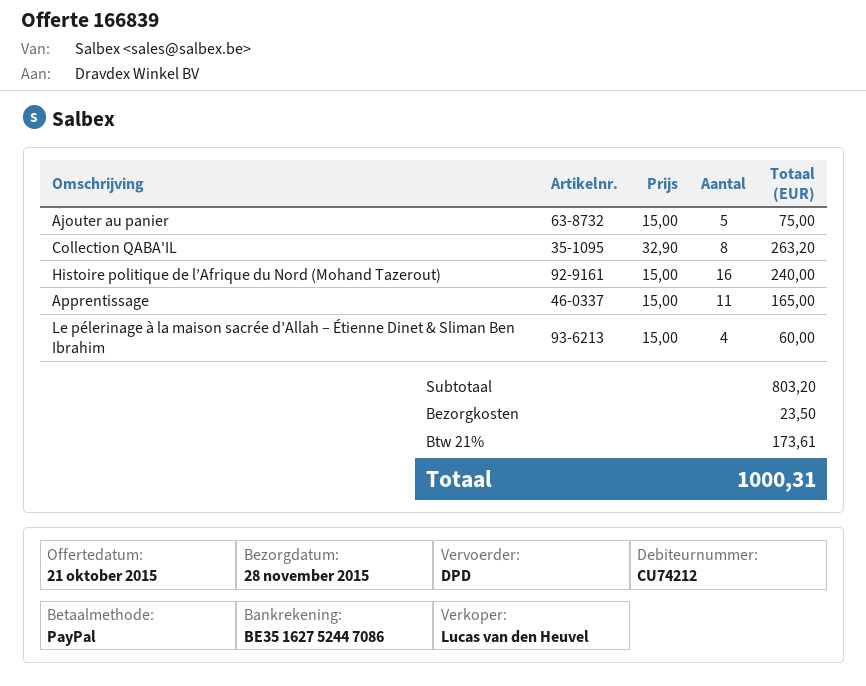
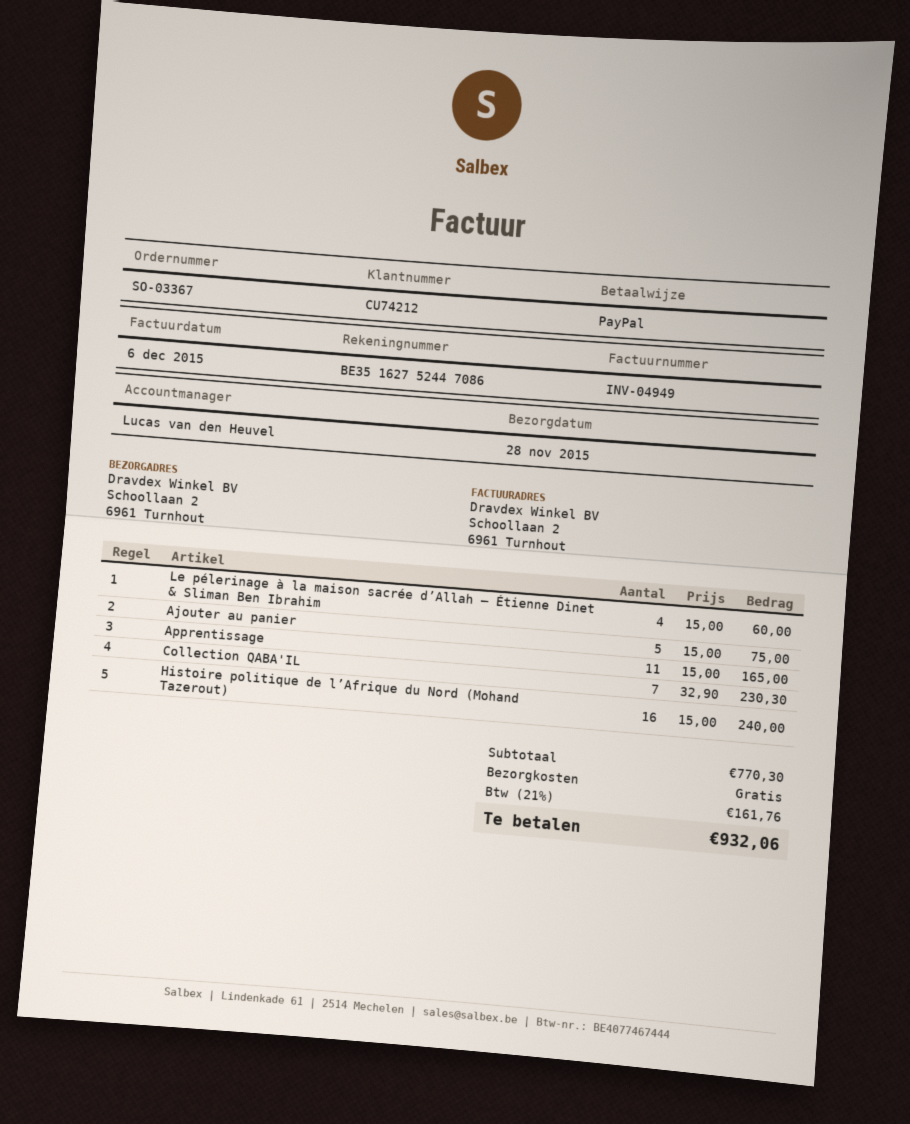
Collection QABA'IL: 8 x 32.90 = 263.20 -> 7 x 32.90 = 230.30
subtotal: 803.20 -> 770.30
shipping: 23.50 -> 0.00
tax: 21% = 173.61 -> 21% = 161.76
total: 1000.31 -> 932.06

